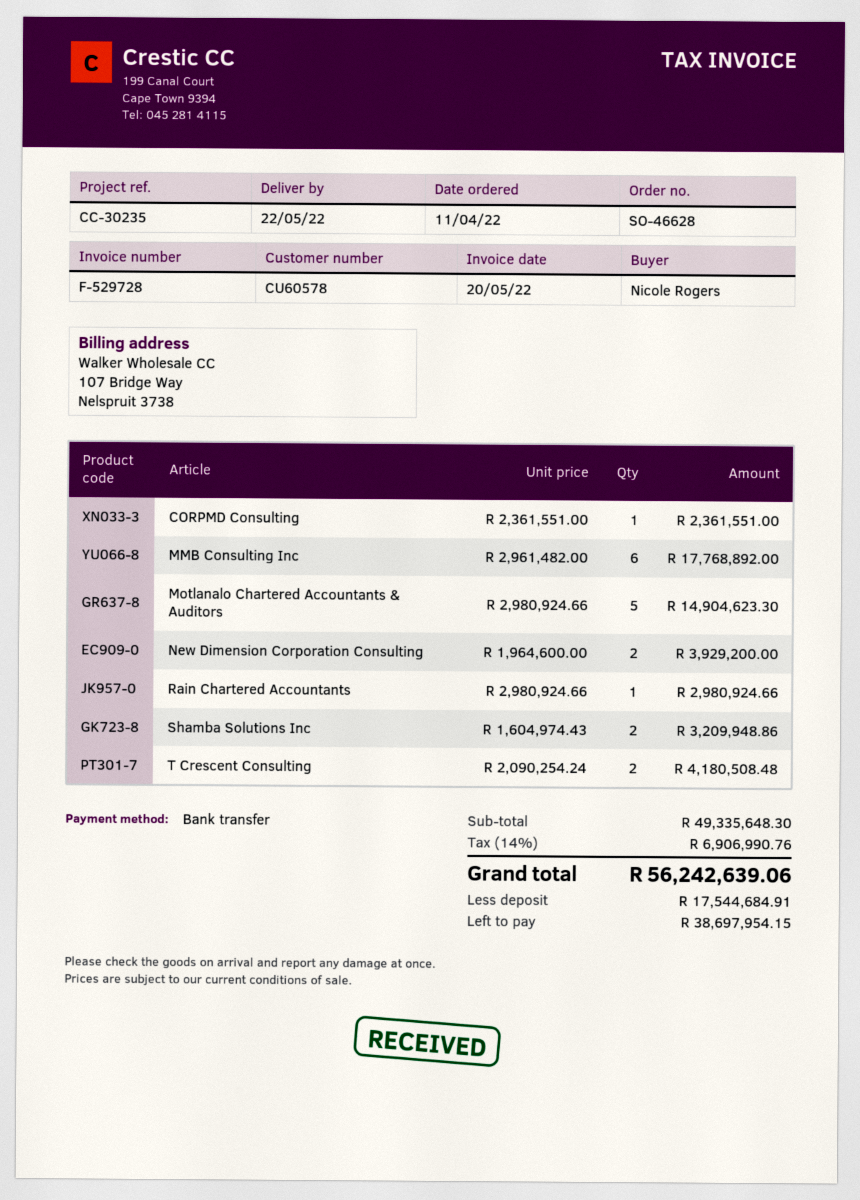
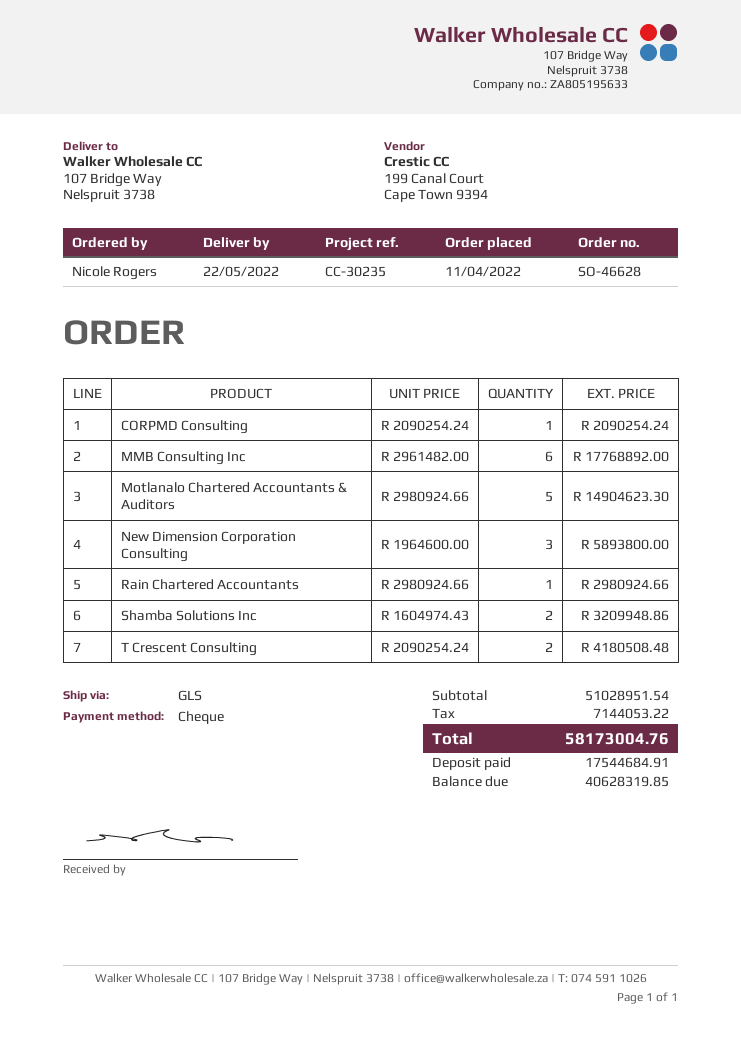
payment method: bank transfer -> cheque
CORPMD Consulting: 1 x 2361551.00 = 2361551.00 -> 1 x 2090254.24 = 2090254.24
New Dimension Corporation Consulting: 2 x 1964600.00 = 3929200.00 -> 3 x 1964600.00 = 5893800.00
subtotal: 49335648.30 -> 51028951.54
tax: 6906990.76 -> 7144053.22
total: 56242639.06 -> 58173004.76
balance: 38697954.15 -> 40628319.85

